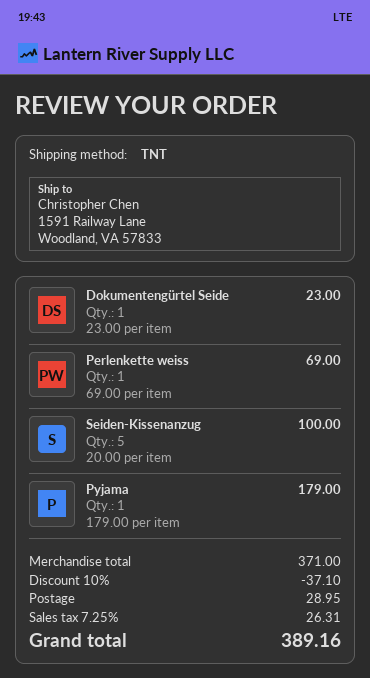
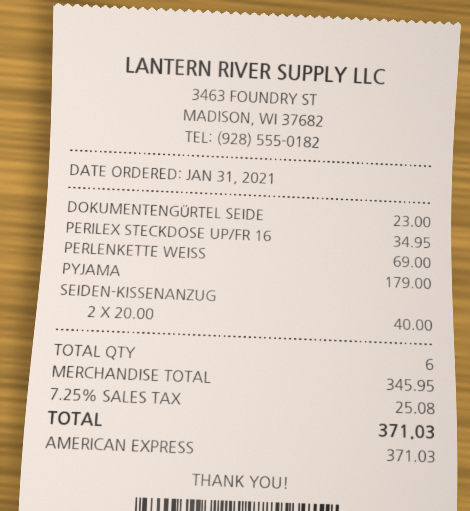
Seiden-Kissenanzug: 5 x 20.00 = 100.00 -> 2 x 20.00 = 40.00
PERILEX STECKDOSE UP/FR 16: none -> 1 x 34.95 = 34.95
subtotal: 371.00 -> 345.95
discount: 10% = 37.10 -> none
shipping: 28.95 -> none
tax: 7.25% = 26.31 -> 7.25% = 25.08
total: 389.16 -> 371.03

